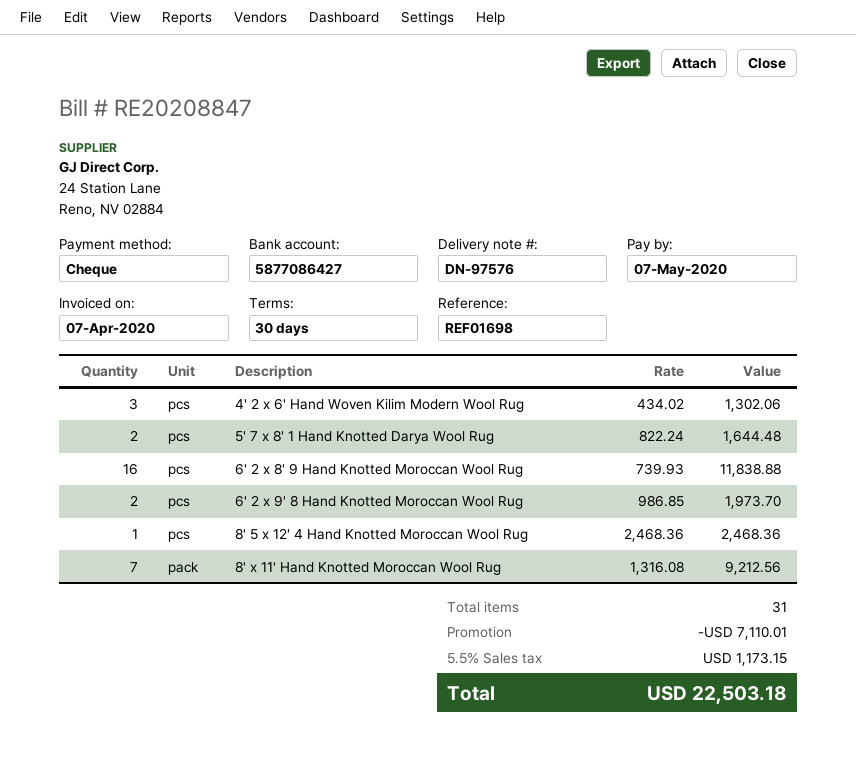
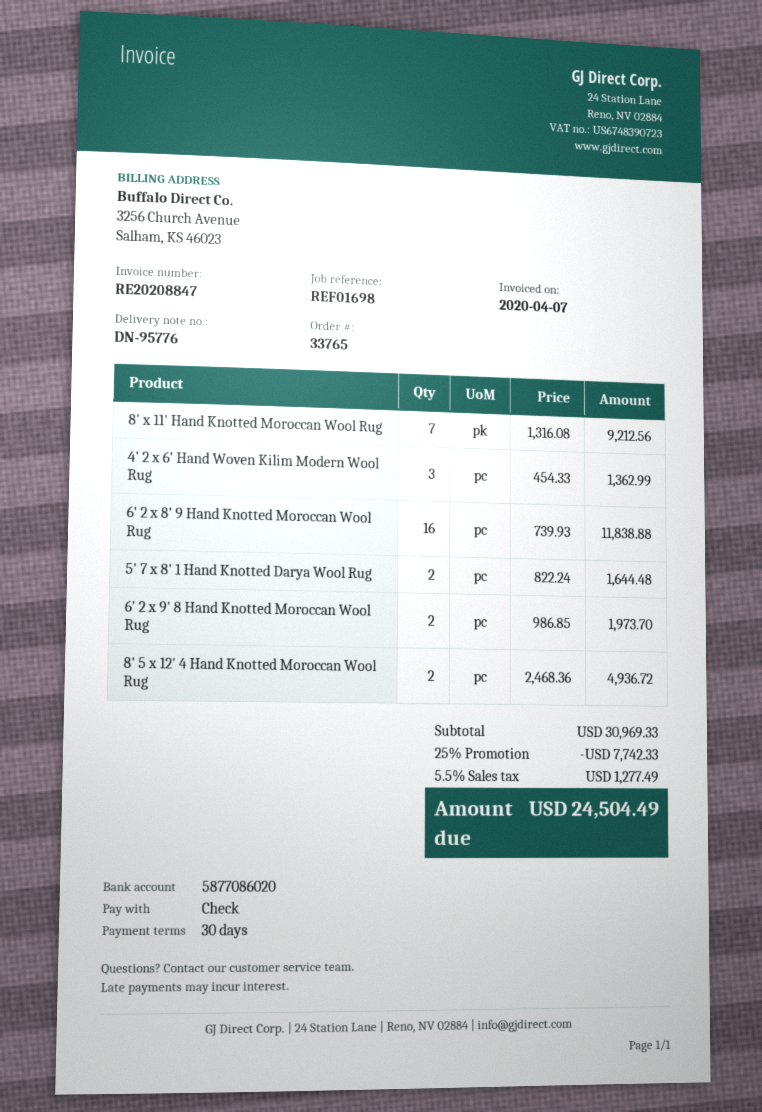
delivery note number: DN-97576 -> DN-95776
bank account: 5877086427 -> 5877086020
4' 2 x 6' Hand Woven Kilim Modern Wool Rug: 3 x 434.02 = 1302.06 -> 3 x 454.33 = 1362.99
8' 5 x 12' 4 Hand Knotted Moroccan Wool Rug: 1 x 2468.36 = 2468.36 -> 2 x 2468.36 = 4936.72
discount: 7110.01 -> 7742.33
tax: 5.5% = 1173.15 -> 5.5% = 1277.49
total: 22503.18 -> 24504.49

